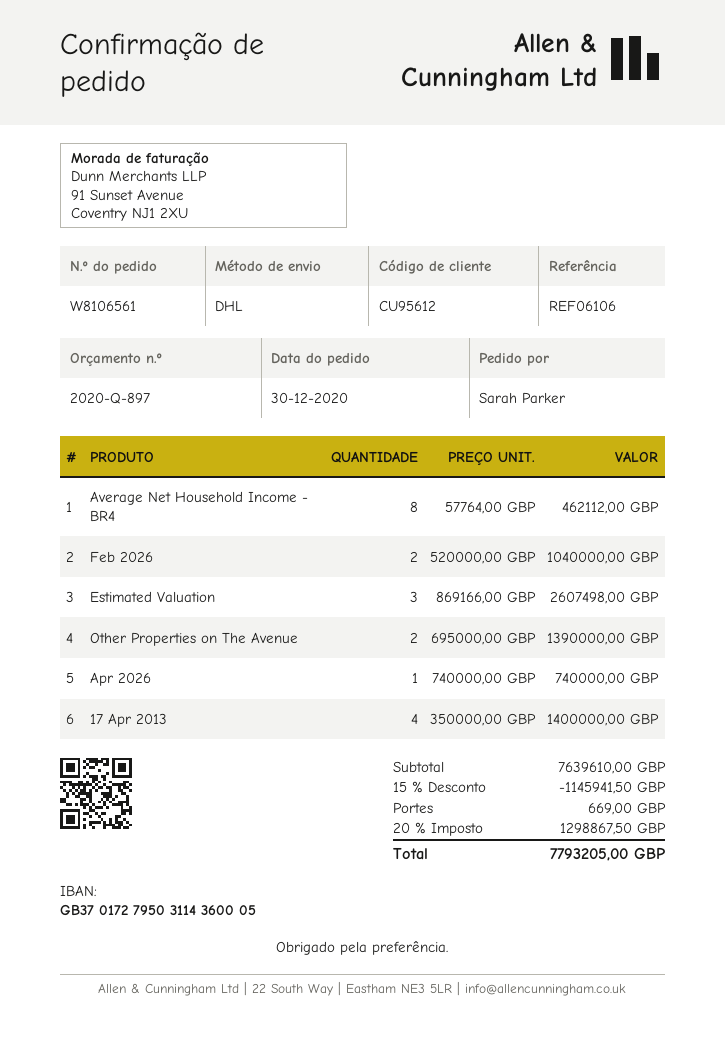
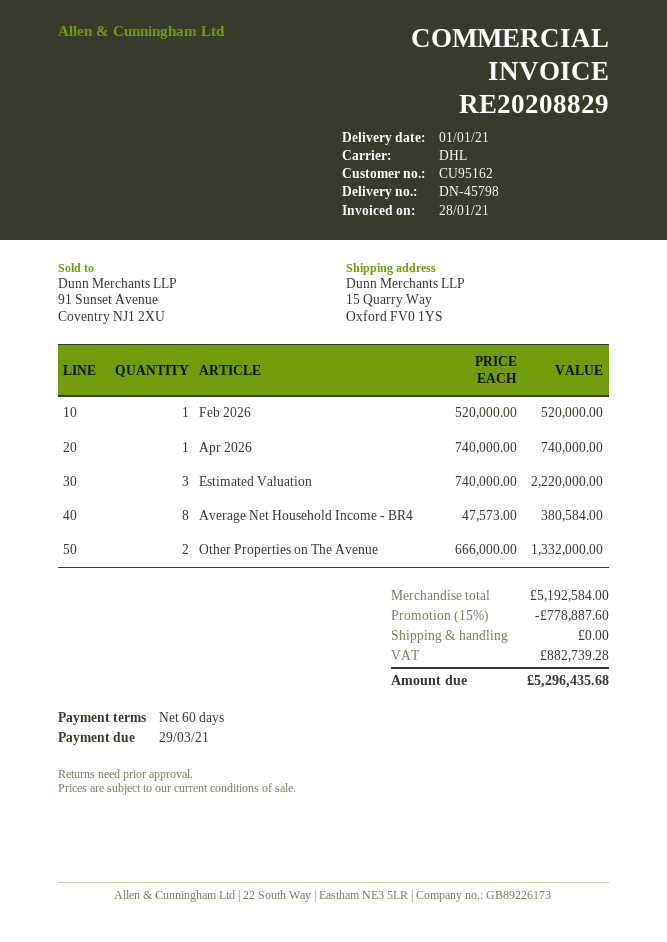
customer number: CU95612 -> CU95162
Average Net Household Income - BR4: 8 x 57764.00 = 462112.00 -> 8 x 47573.00 = 380584.00
Feb 2026: 2 x 520000.00 = 1040000.00 -> 1 x 520000.00 = 520000.00
Estimated Valuation: 3 x 869166.00 = 2607498.00 -> 3 x 740000.00 = 2220000.00
Other Properties on The Avenue: 2 x 695000.00 = 1390000.00 -> 2 x 666000.00 = 1332000.00
17 Apr 2013: 4 x 350000.00 = 1400000.00 -> none
subtotal: 7639610.00 -> 5192584.00
discount: 15% = 1145941.50 -> 15% = 778887.60
shipping: 669.00 -> 0.00
tax: 1298867.50 -> 882739.28
total: 7793205.00 -> 5296435.68

